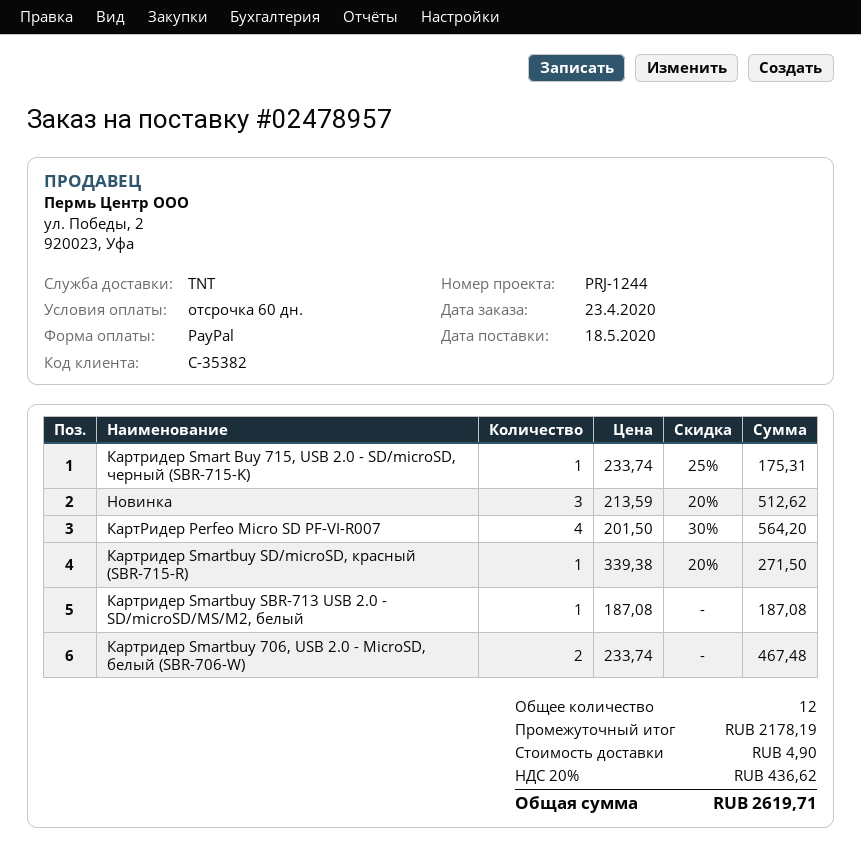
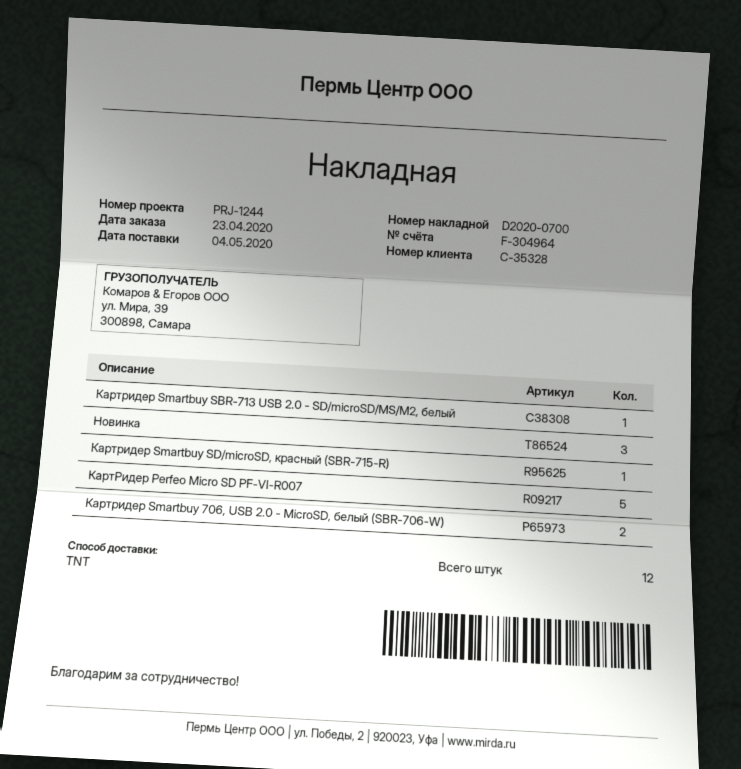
delivery date: 2020-05-18 -> 2020-05-04
customer number: C-35382 -> C-35328
Картридер Smart Buy 715, USB 2.0 - SD/microSD, черный (SBR-715-K): 1 -> none
КартРидер Perfeo Micro SD PF-VI-R007: 4 -> 5

